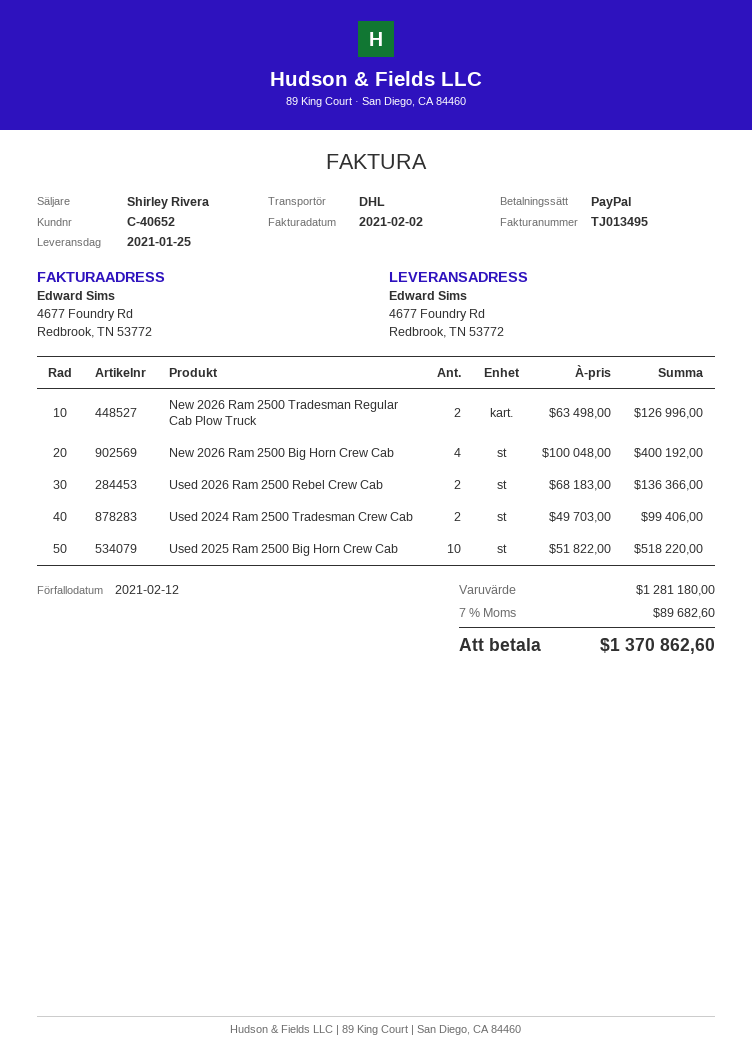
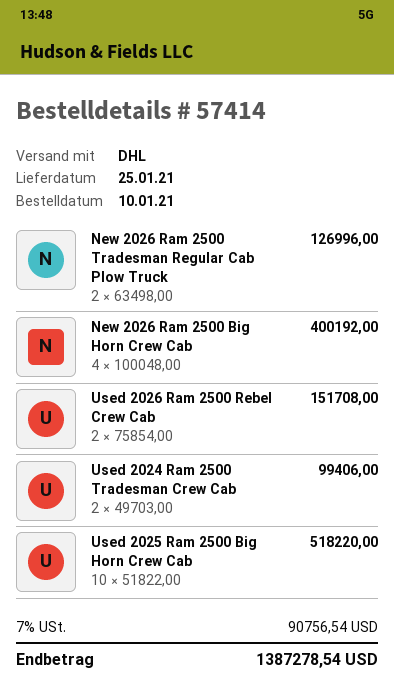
Used 2026 Ram 2500 Rebel Crew Cab: 2 x 68183.00 = 136366.00 -> 2 x 75854.00 = 151708.00
tax: 7% = 89682.60 -> 7% = 90756.54
total: 1370862.60 -> 1387278.54

